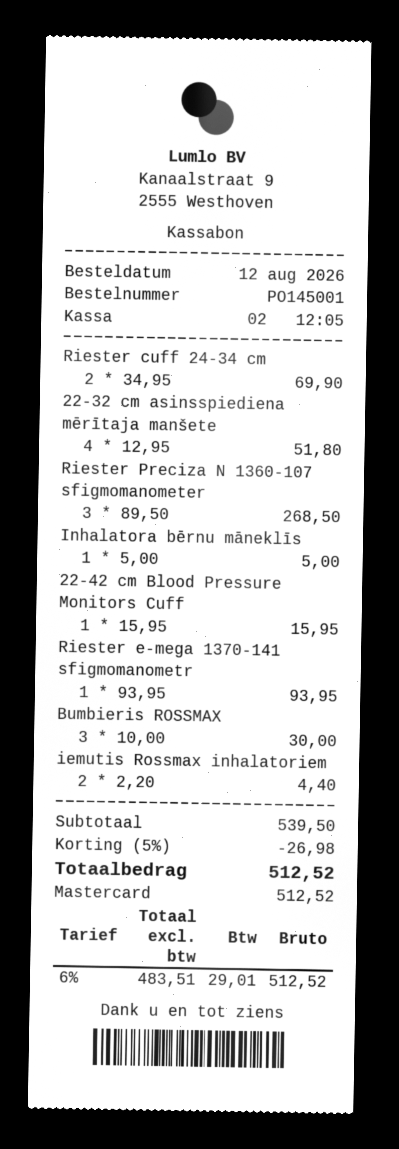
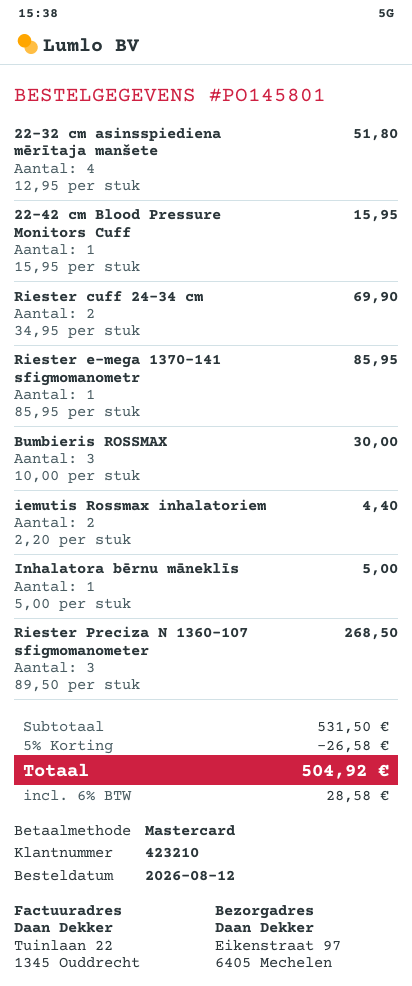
order number: PO145001 -> PO145801
Riester e-mega 1370-141 sfigmomanometr: 1 x 93.95 = 93.95 -> 1 x 85.95 = 85.95
subtotal: 539.50 -> 531.50
discount: 5% = 26.98 -> 5% = 26.58
tax: 6% = 29.01 -> 6% = 28.58
total: 512.52 -> 504.92

